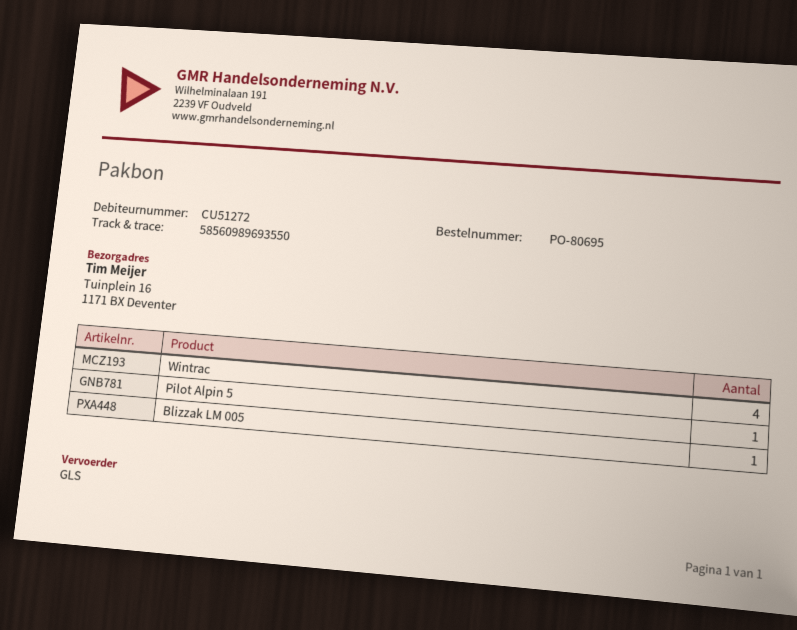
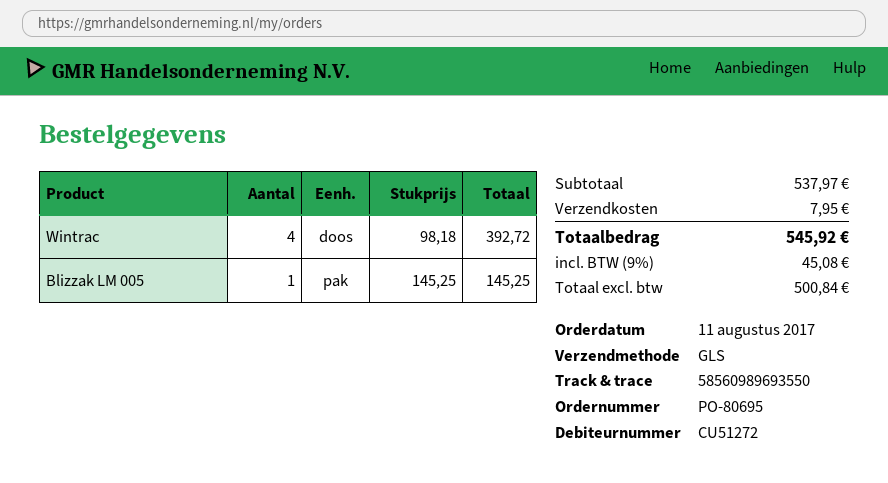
Pilot Alpin 5: 1 -> none

